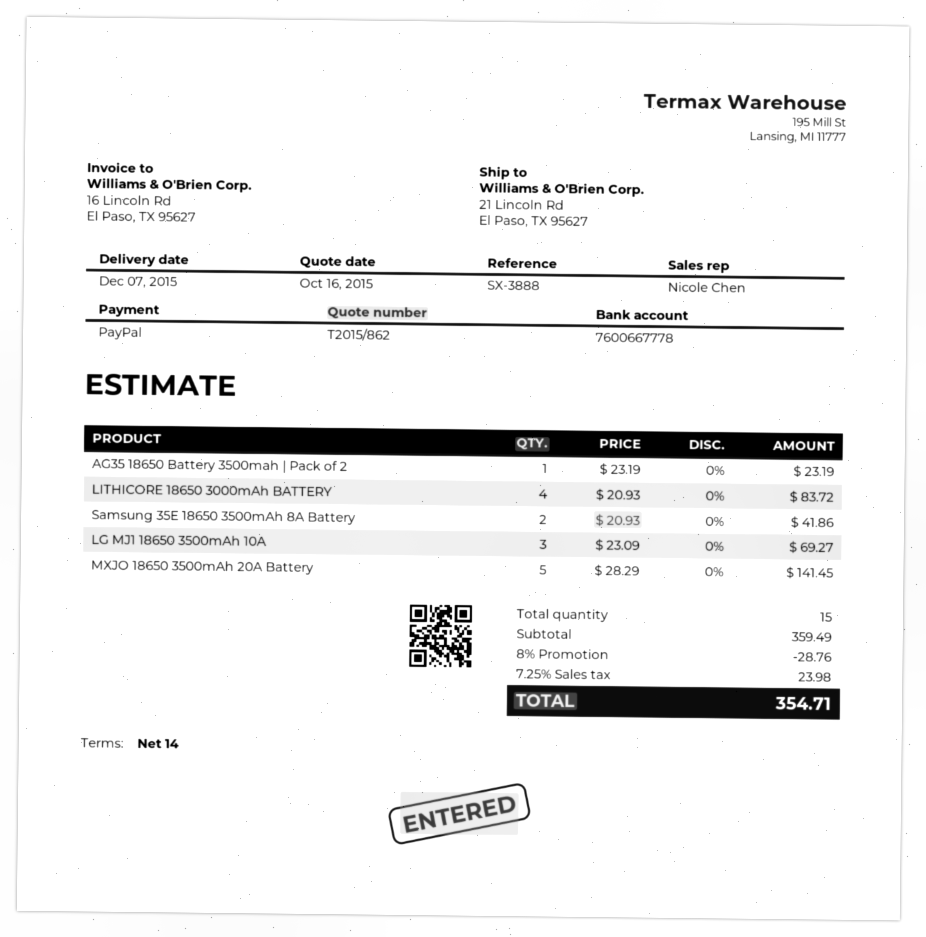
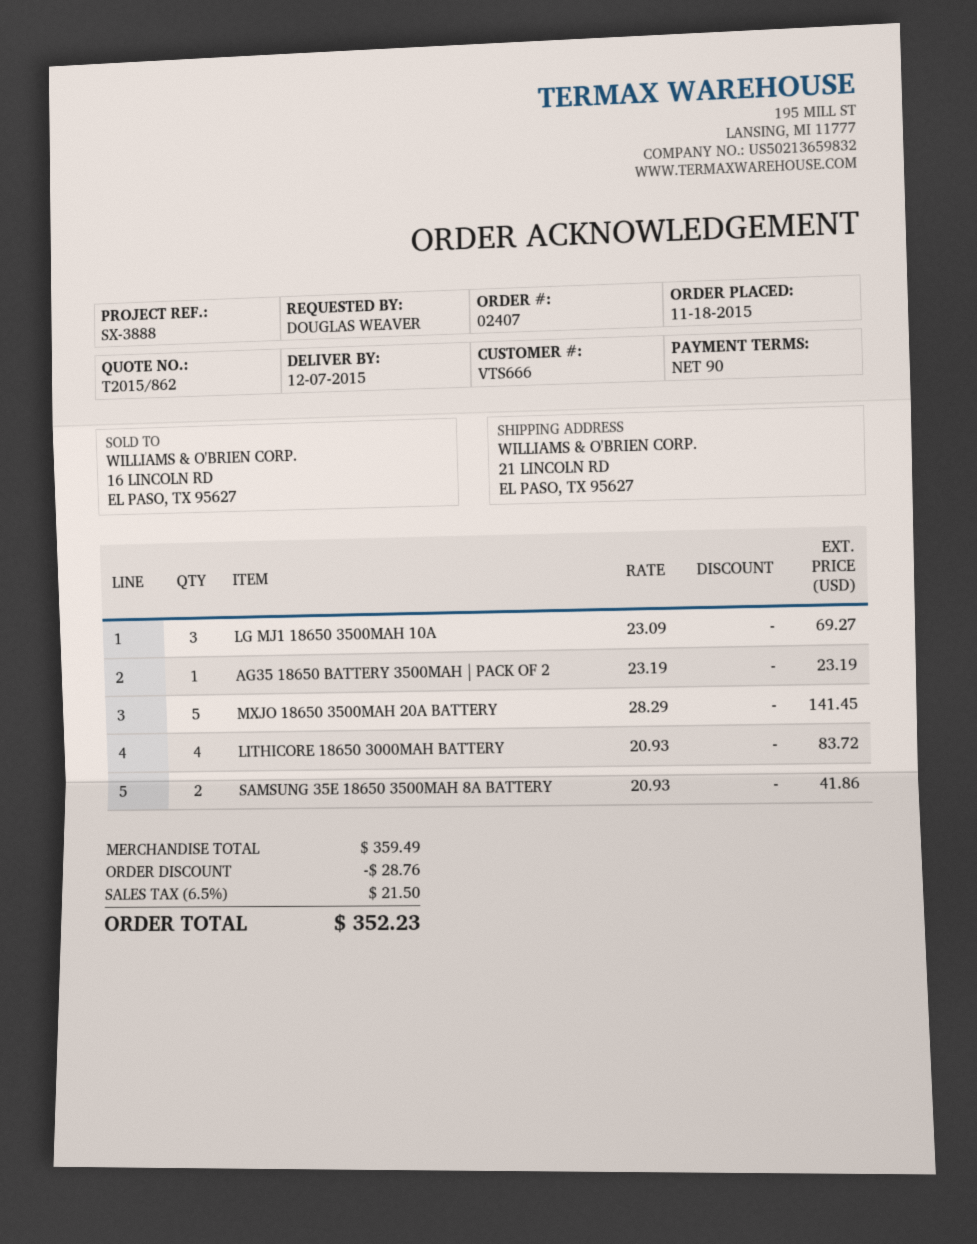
payment terms: 14 days -> 90 days
tax: 7.25% = 23.98 -> 6.5% = 21.50
total: 354.71 -> 352.23

